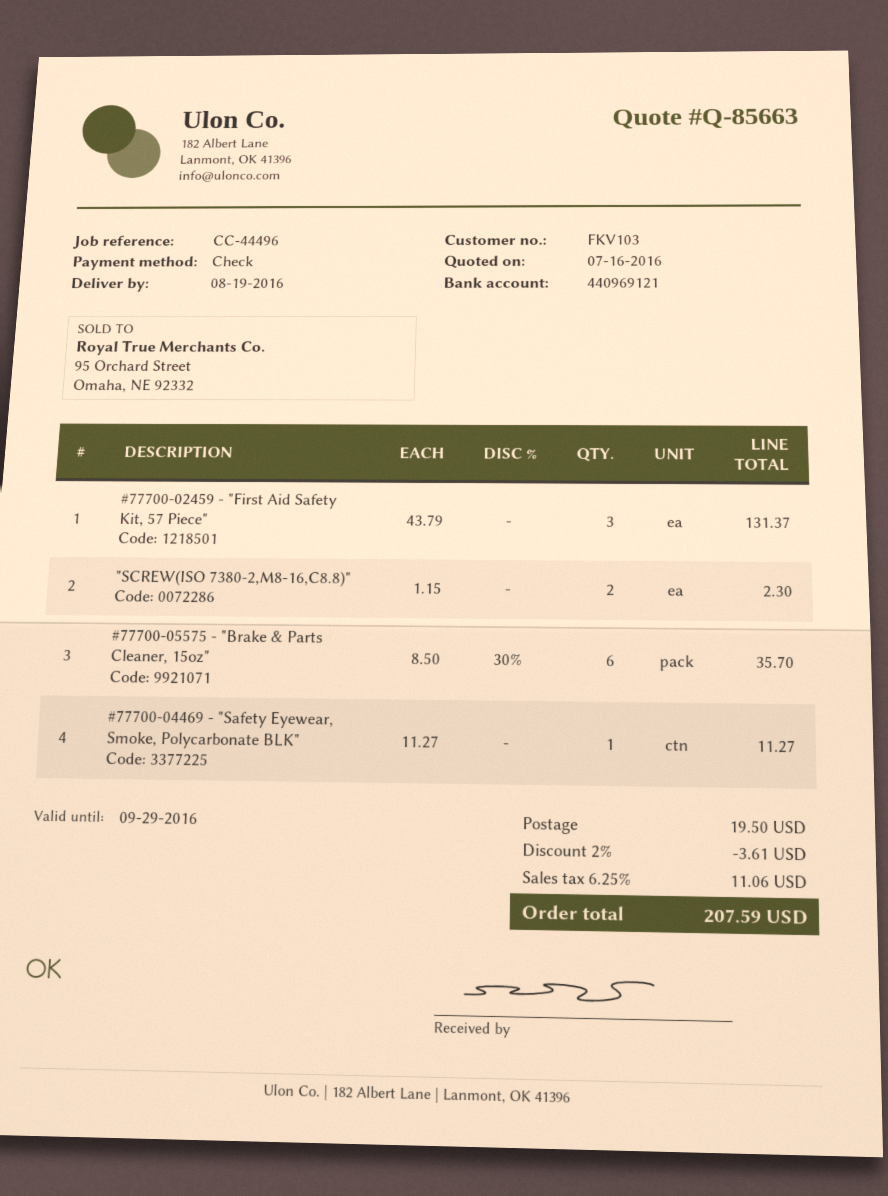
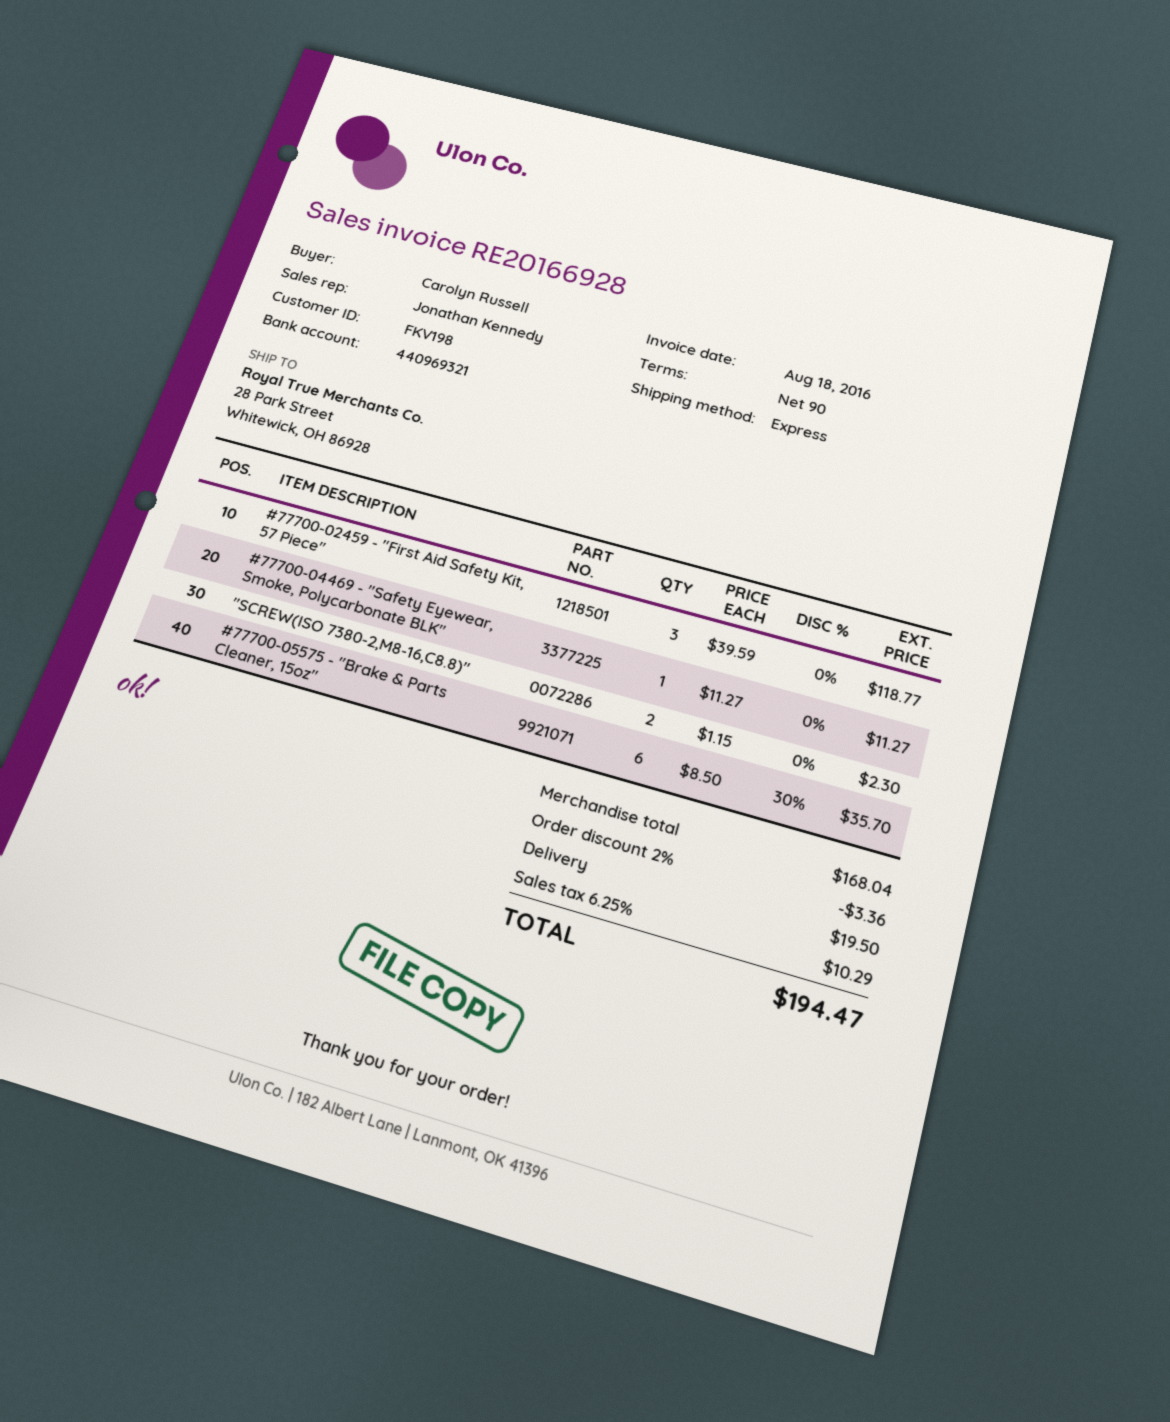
customer number: FKV103 -> FKV198
bank account: 440969121 -> 440969321
#77700-02459 - "First Aid Safety Kit, 57 Piece": 3 x 43.79 = 131.37 -> 3 x 39.59 = 118.77
discount: 2% = 3.61 -> 2% = 3.36
tax: 6.25% = 11.06 -> 6.25% = 10.29
total: 207.59 -> 194.47

